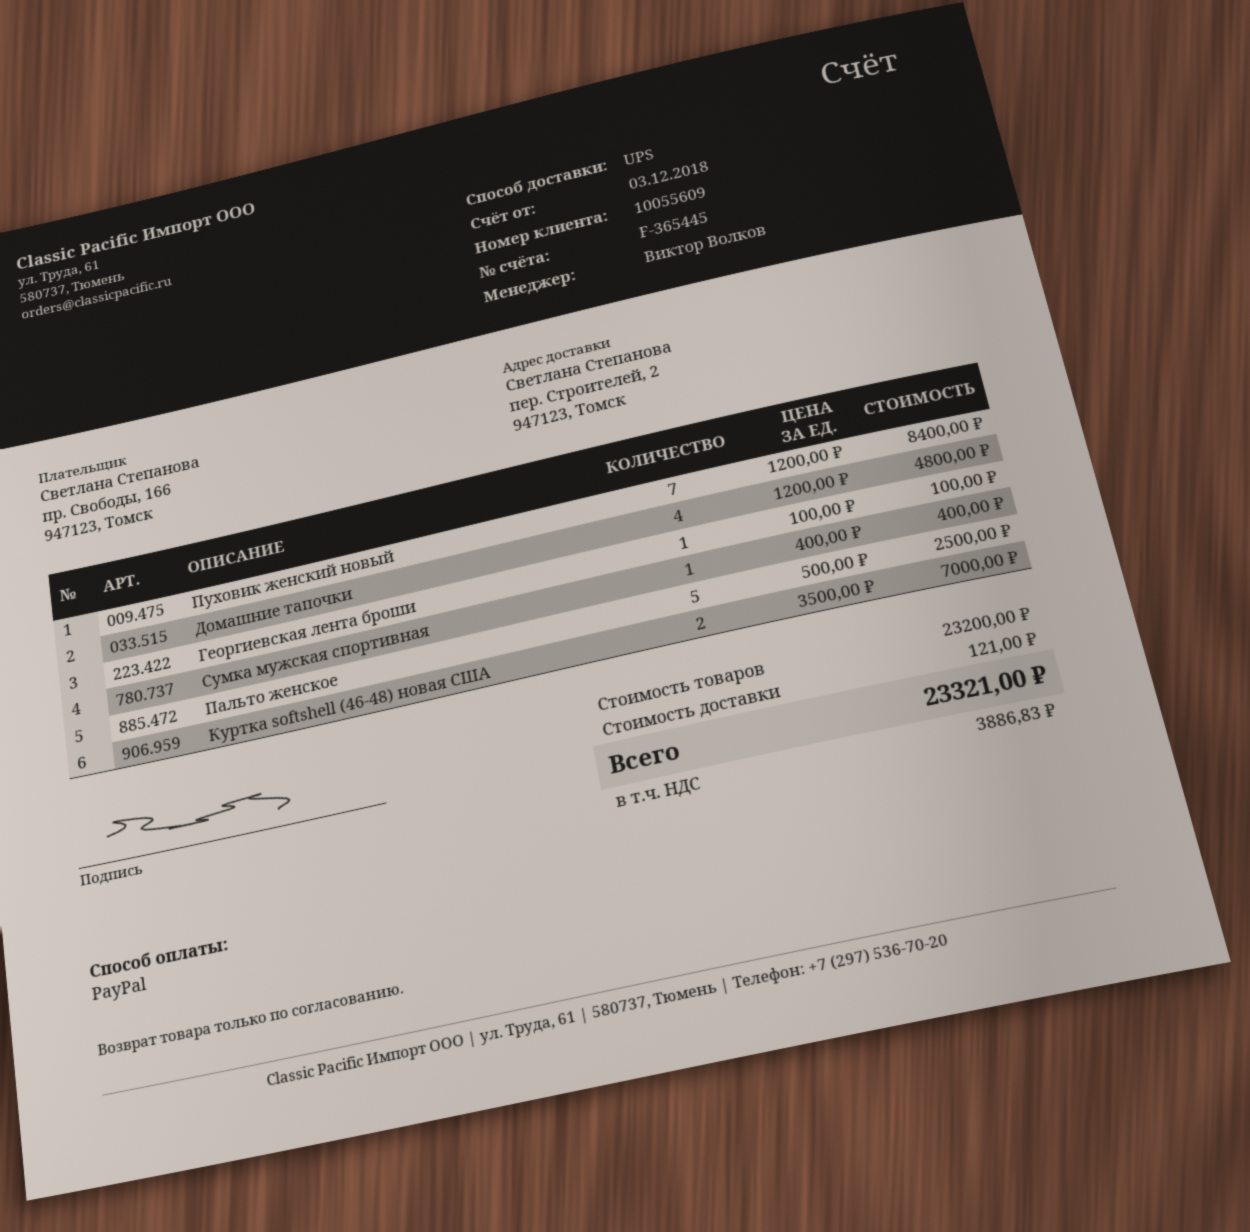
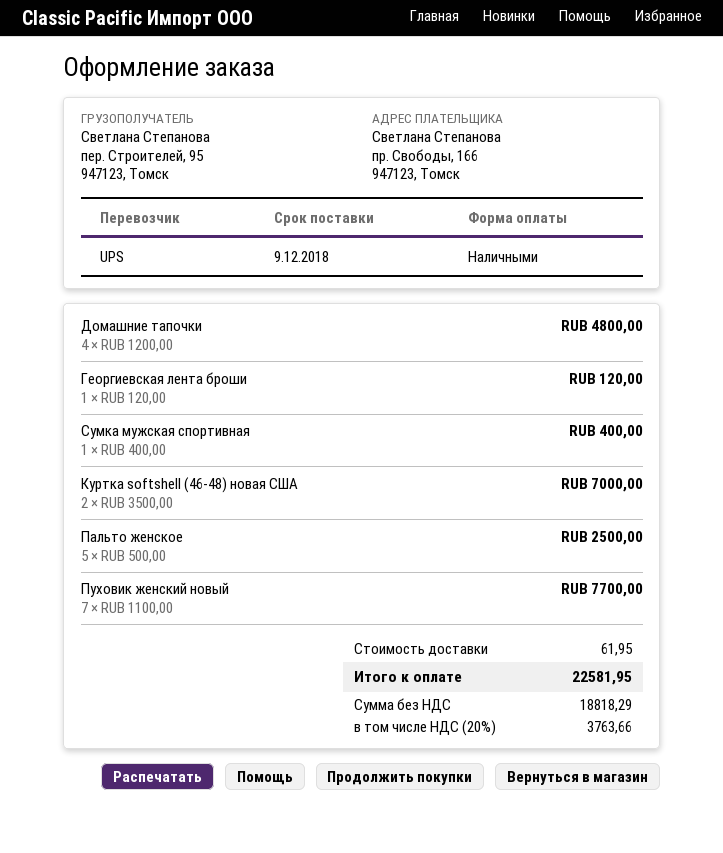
payment method: PayPal -> cash
ship to: пер. Строителей, 2, 947123, Томск -> пер. Строителей, 95, 947123, Томск
Пуховик женский новый: 7 x 1200.00 = 8400.00 -> 7 x 1100.00 = 7700.00
Георгиевская лента броши: 1 x 100.00 = 100.00 -> 1 x 120.00 = 120.00
shipping: 121.00 -> 61.95
tax: 3886.83 -> 3763.66
total: 23321.00 -> 22581.95

